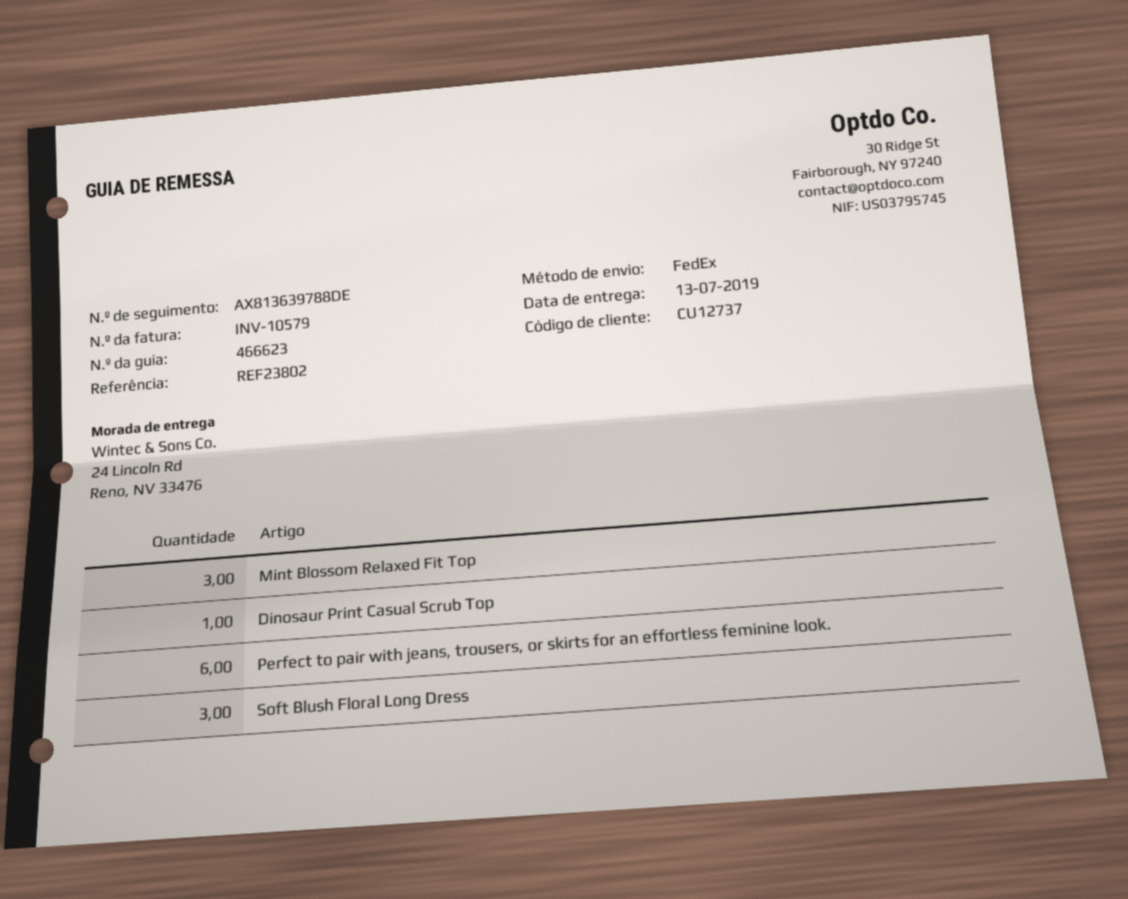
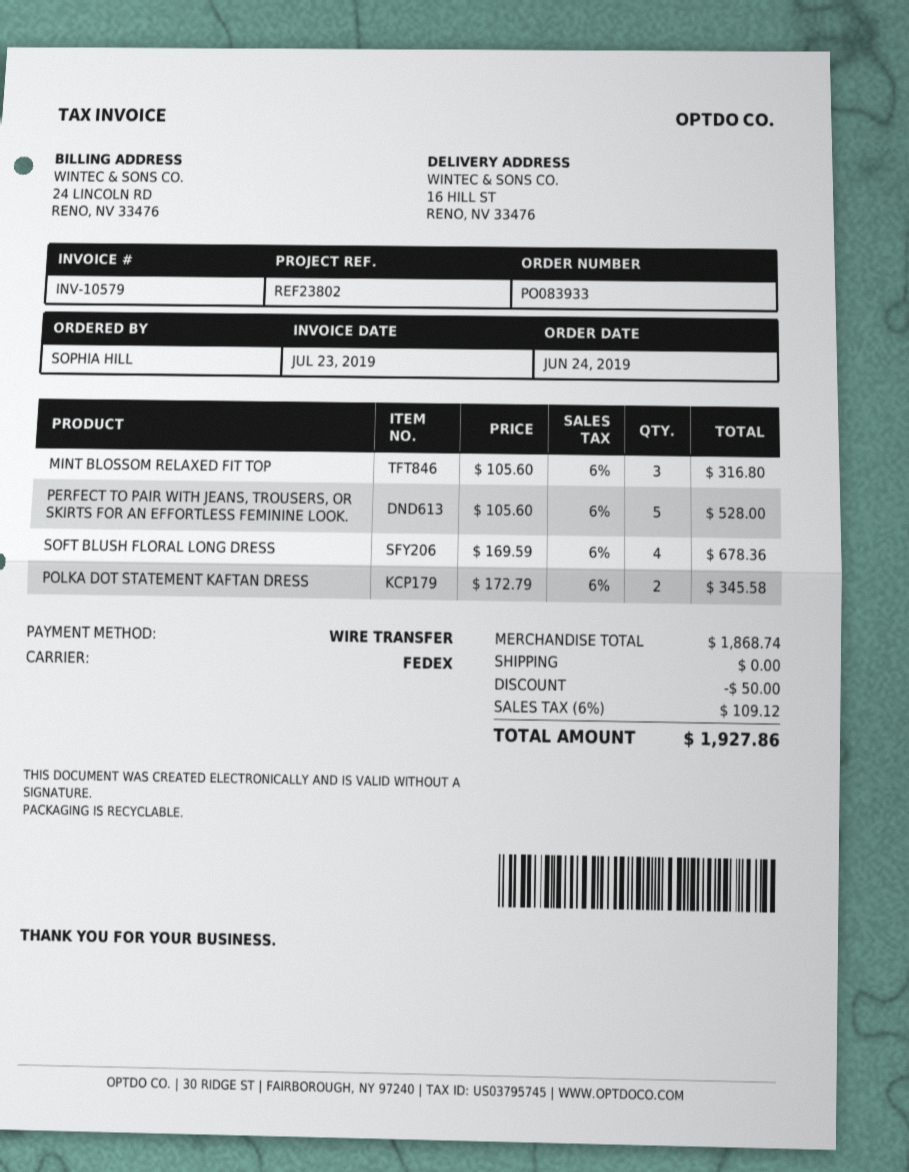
ship to: 24 Lincoln Rd, Reno, NV 33476 -> 16 HILL ST, RENO, NV 33476
Dinosaur Print Casual Scrub Top: 1 -> none
Perfect to pair with jeans, trousers, or skirts for an effortless feminine look.: 6 -> 5
Soft Blush Floral Long Dress: 3 -> 4
POLKA DOT STATEMENT KAFTAN DRESS: none -> 2

